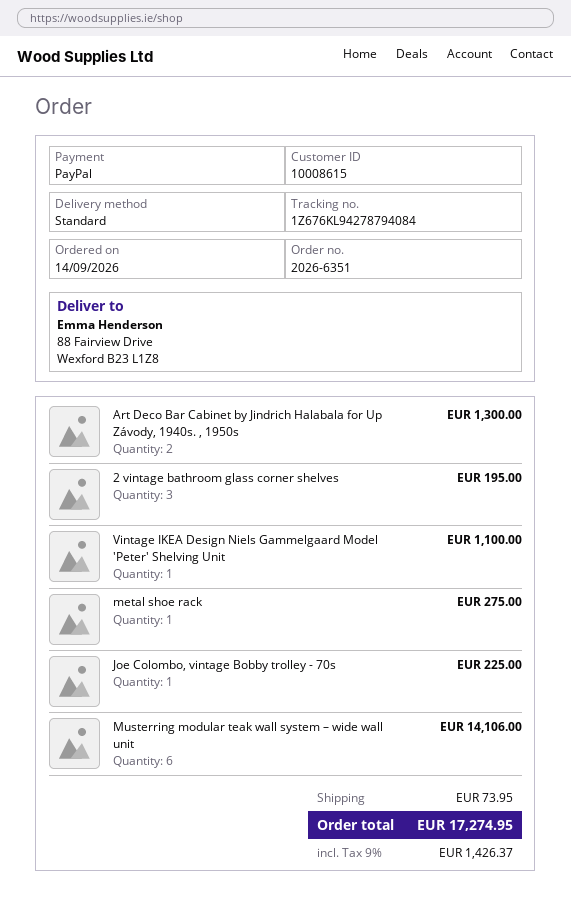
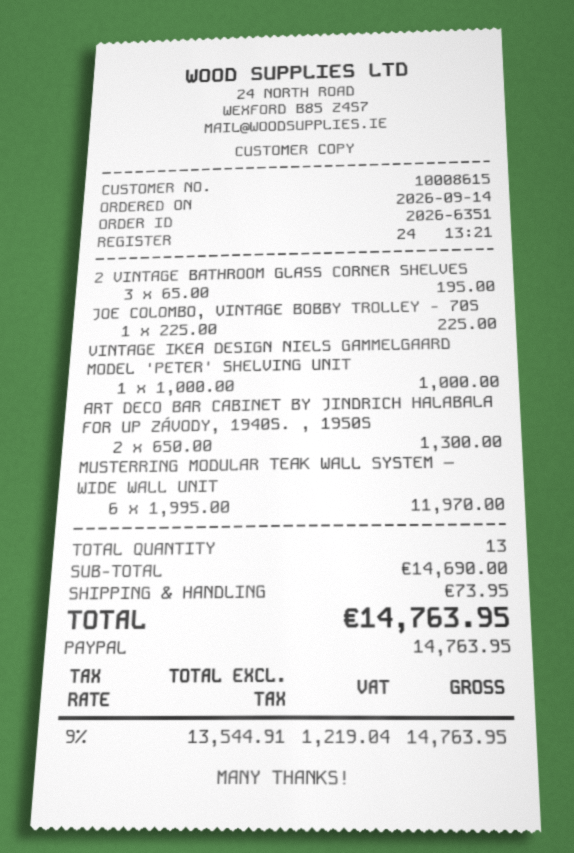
Vintage IKEA Design Niels Gammelgaard Model 'Peter' Shelving Unit: 1 for 1100.00 -> 1 for 1000.00
metal shoe rack: 1 for 275.00 -> none
Musterring modular teak wall system – wide wall unit: 6 for 14106.00 -> 6 for 11970.00
tax: 9% = 1426.37 -> 9% = 1219.04
total: 17274.95 -> 14763.95

